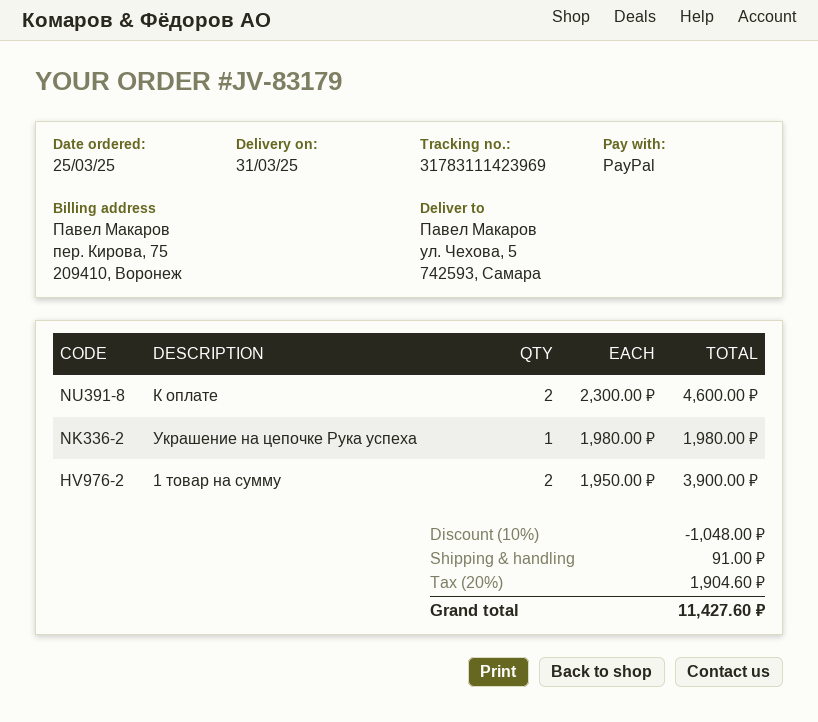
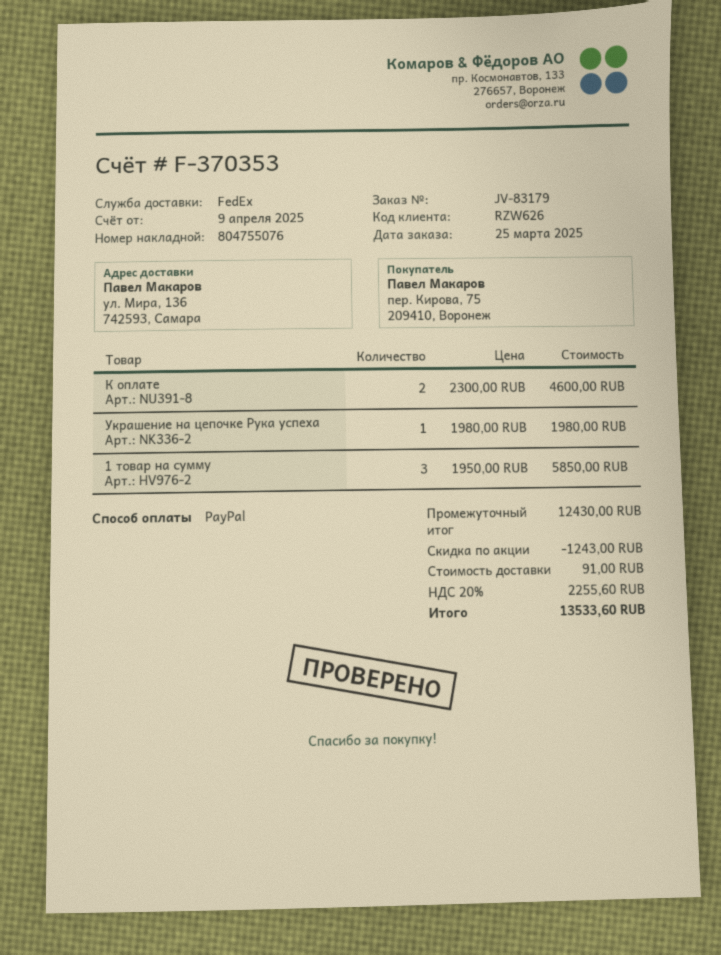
ship to: ул. Чехова, 5, 742593, Самара -> ул. Мира, 136, 742593, Самара
1 товар на сумму: 2 x 1950.00 = 3900.00 -> 3 x 1950.00 = 5850.00
discount: 1048.00 -> 1243.00
tax: 20% = 1904.60 -> 20% = 2255.60
total: 11427.60 -> 13533.60

